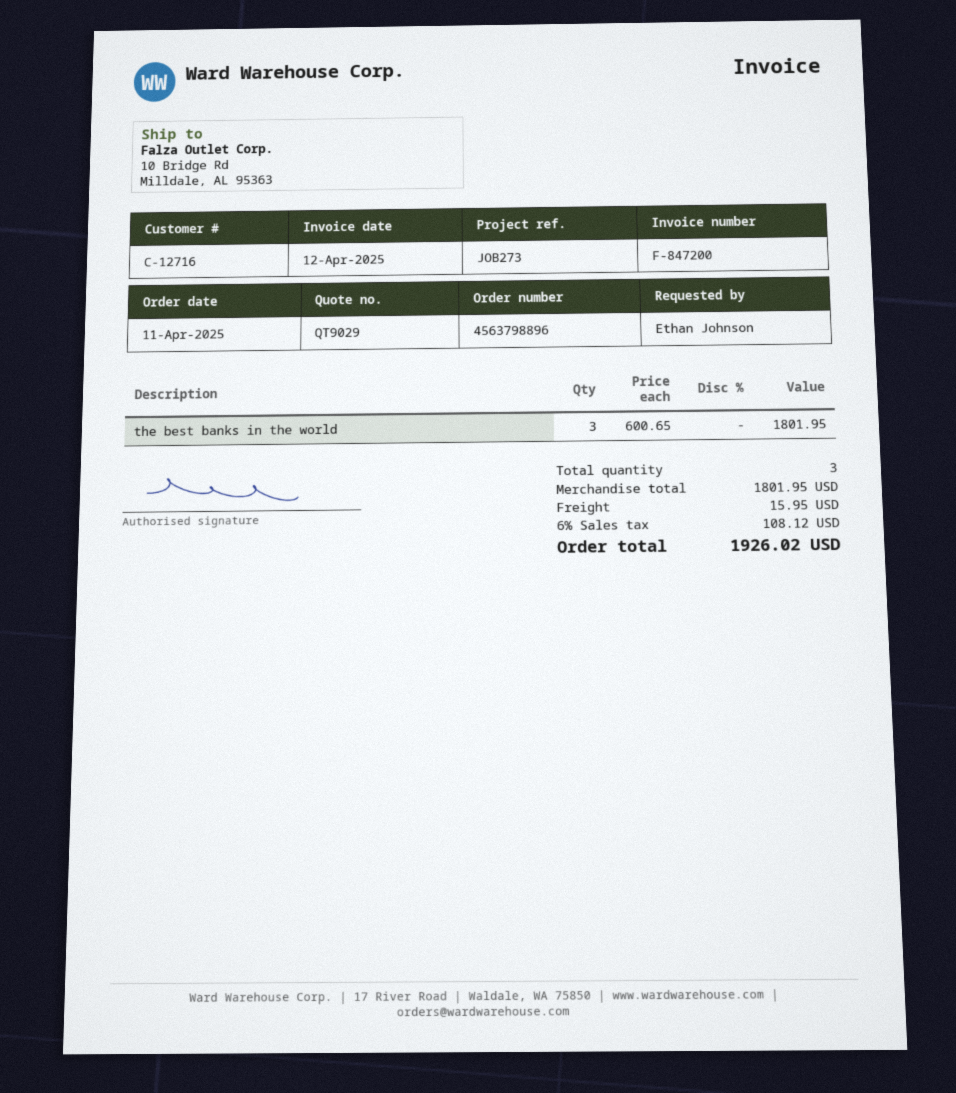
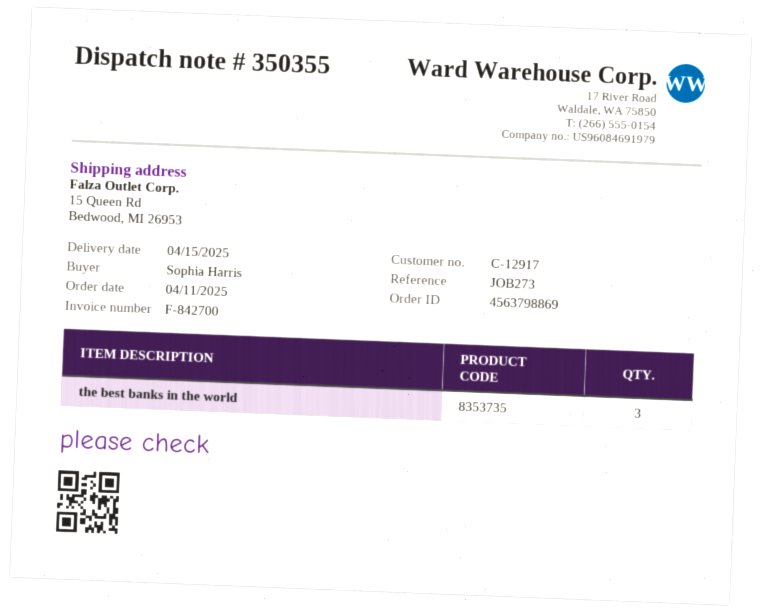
order number: 4563798896 -> 4563798869
invoice number: F-847200 -> F-842700
customer number: C-12716 -> C-12917
ordered by: Ethan Johnson -> Sophia Harris
ship to: 10 Bridge Rd, Milldale, AL 95363 -> 15 Queen Rd, Bedwood, MI 26953

